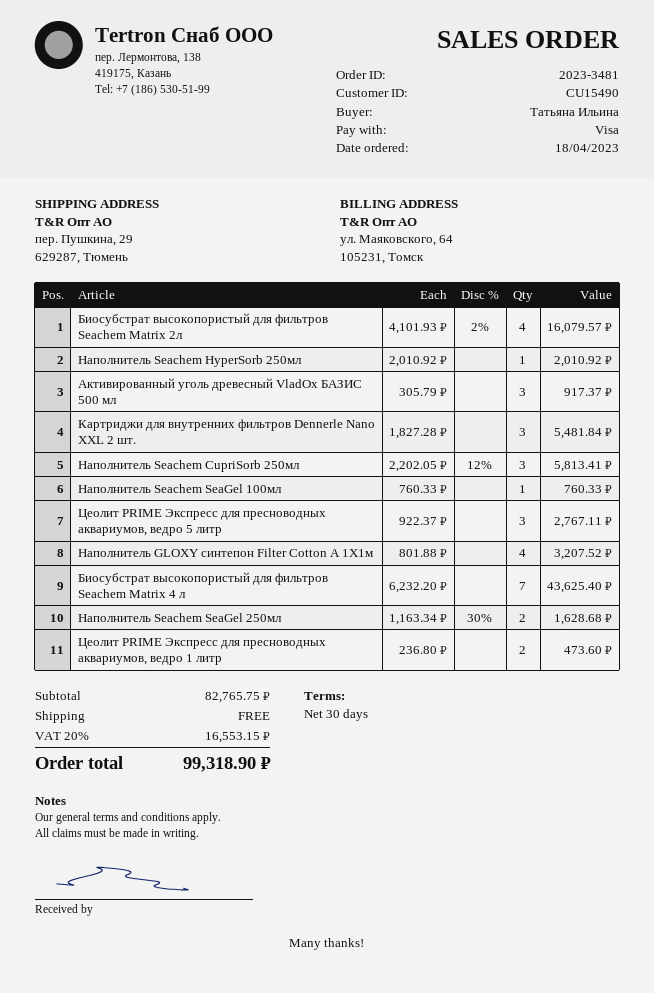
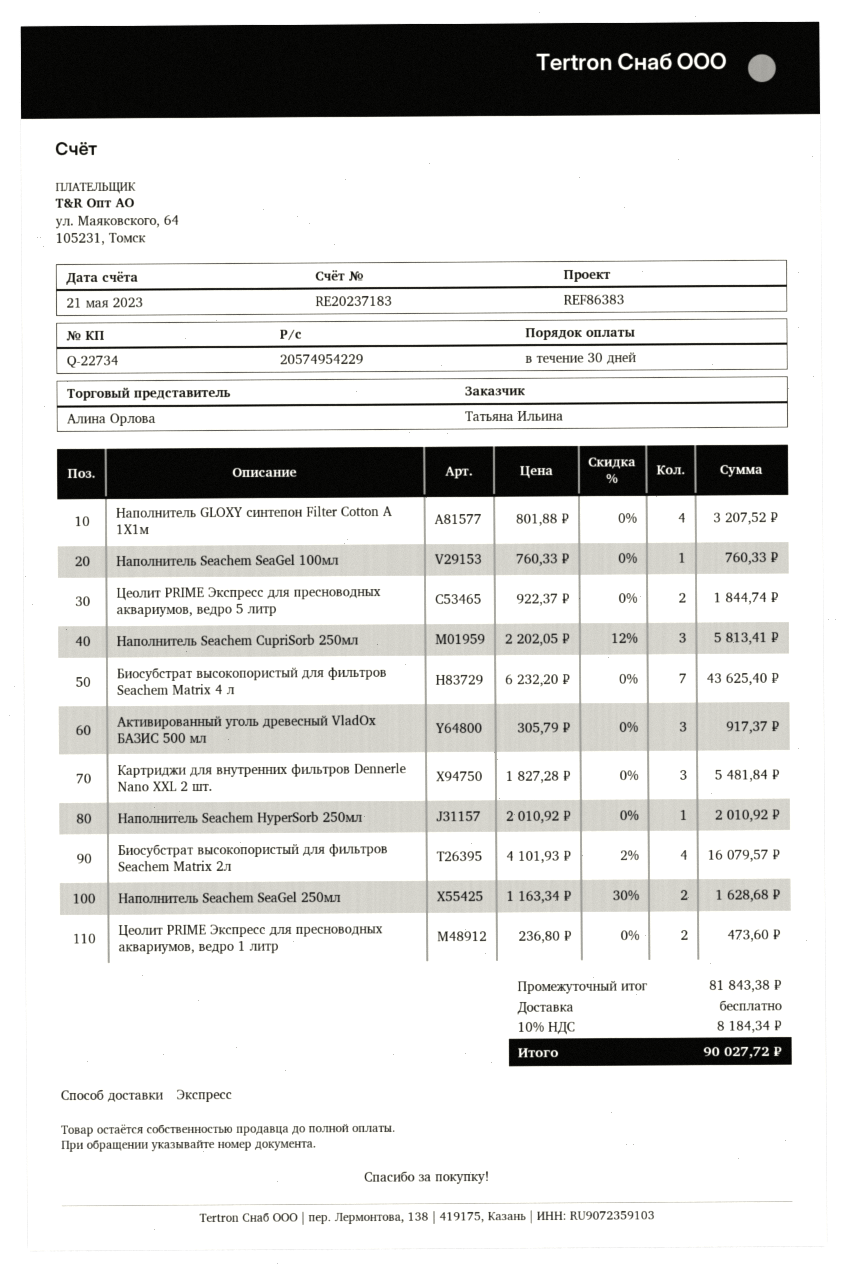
Цеолит PRIME Экспресс для пресноводных аквариумов, ведро 5 литр: 3 x 922.37 = 2767.11 -> 2 x 922.37 = 1844.74
subtotal: 82765.75 -> 81843.38
tax: 20% = 16553.15 -> 10% = 8184.34
total: 99318.90 -> 90027.72

